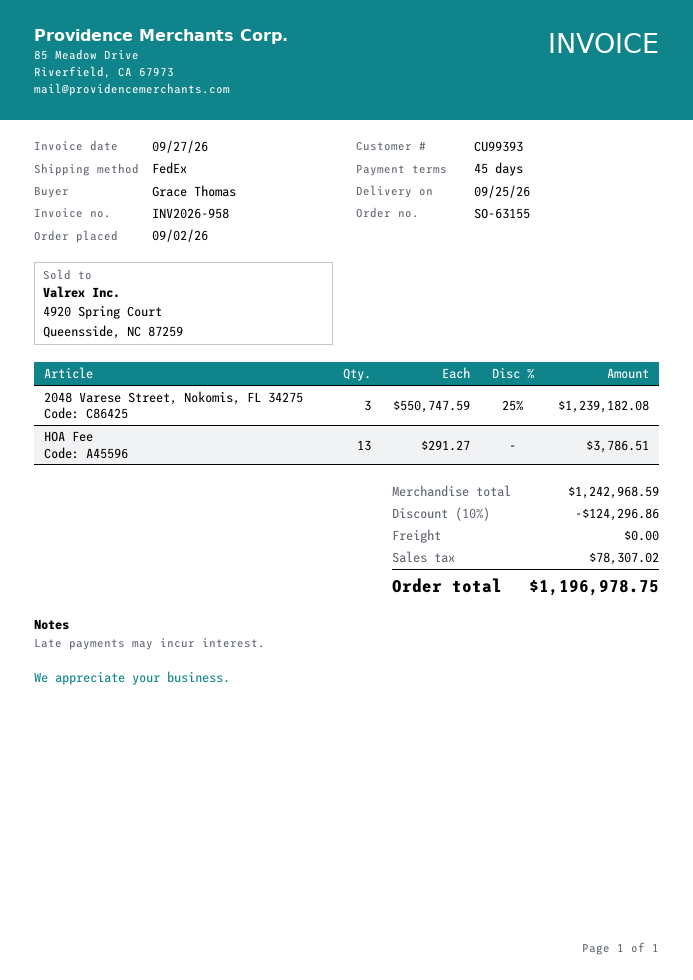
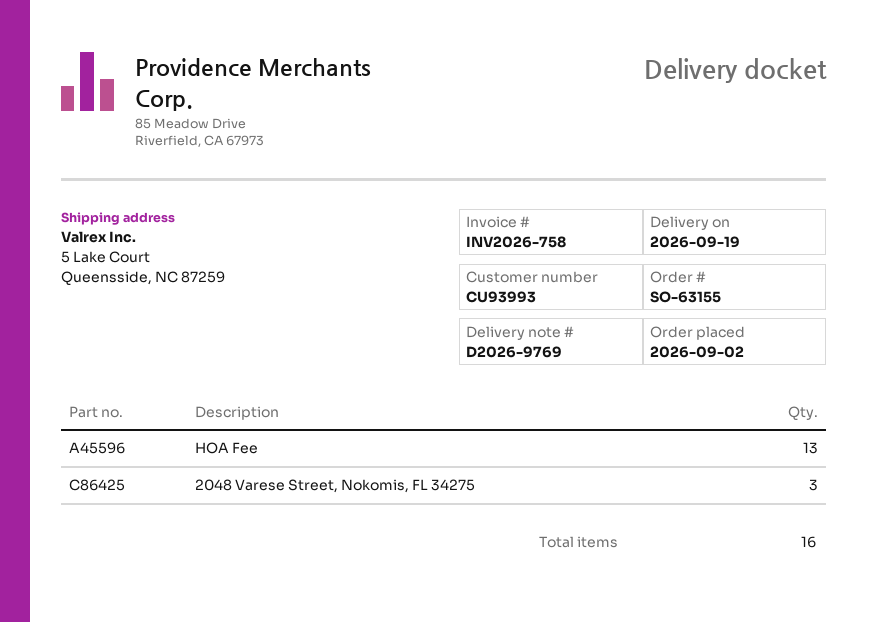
delivery date: 2026-09-25 -> 2026-09-19
invoice number: INV2026-958 -> INV2026-758
customer number: CU99393 -> CU93993

